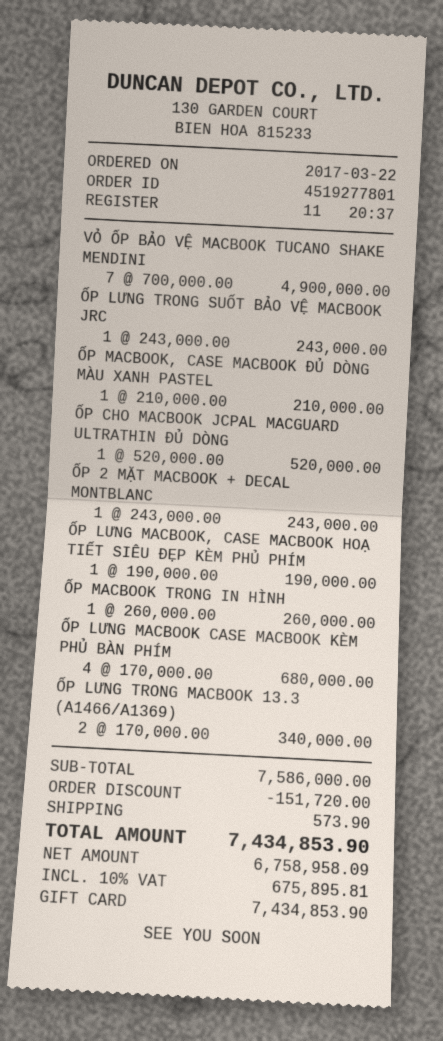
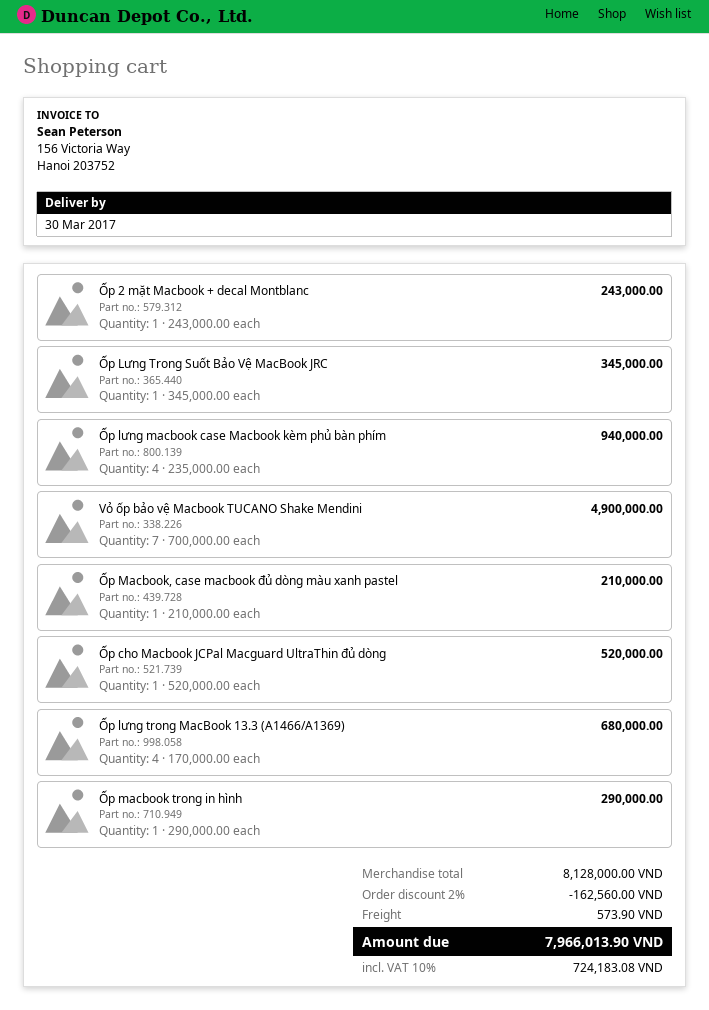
ỐP LƯNG TRONG SUỐT BẢO VỆ MACBOOK JRC: 1 x 243000.00 = 243000.00 -> 1 x 345000.00 = 345000.00
ỐP LƯNG MACBOOK, CASE MACBOOK HOẠ TIẾT SIÊU ĐẸP KÈM PHỦ PHÍM: 1 x 190000.00 = 190000.00 -> none
ỐP MACBOOK TRONG IN HÌNH: 1 x 260000.00 = 260000.00 -> 1 x 290000.00 = 290000.00
ỐP LƯNG MACBOOK CASE MACBOOK KÈM PHỦ BÀN PHÍM: 4 x 170000.00 = 680000.00 -> 4 x 235000.00 = 940000.00
ỐP LƯNG TRONG MACBOOK 13.3 (A1466/A1369): 2 x 170000.00 = 340000.00 -> 4 x 170000.00 = 680000.00
subtotal: 7586000.00 -> 8128000.00
discount: 151720.00 -> 162560.00
tax: 10% = 675895.81 -> 10% = 724183.08
total: 7434853.90 -> 7966013.90

